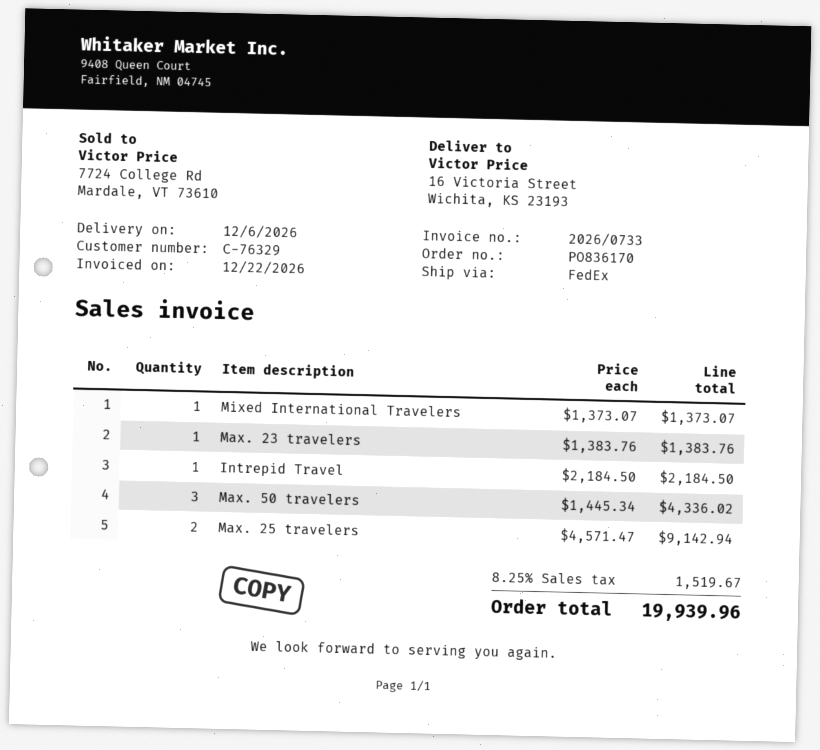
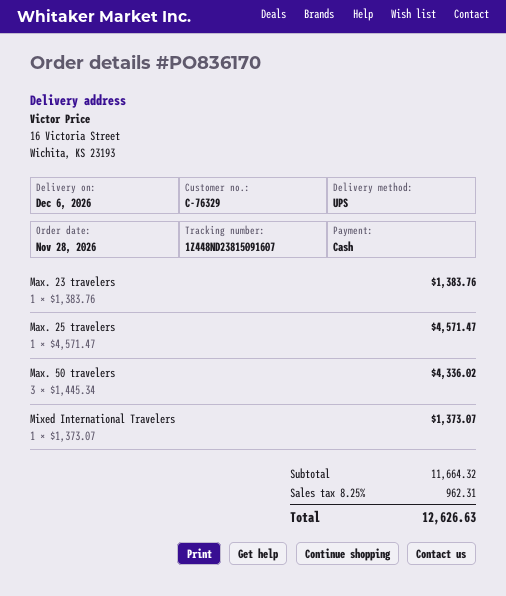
shipping method: FedEx -> UPS
Intrepid Travel: 1 x 2184.50 = 2184.50 -> none
Max. 25 travelers: 2 x 4571.47 = 9142.94 -> 1 x 4571.47 = 4571.47
tax: 8.25% = 1519.67 -> 8.25% = 962.31
total: 19939.96 -> 12626.63

